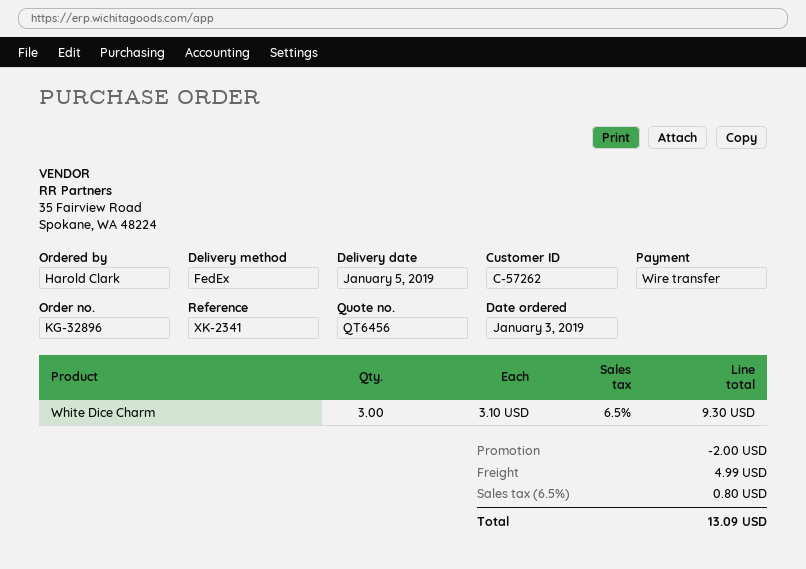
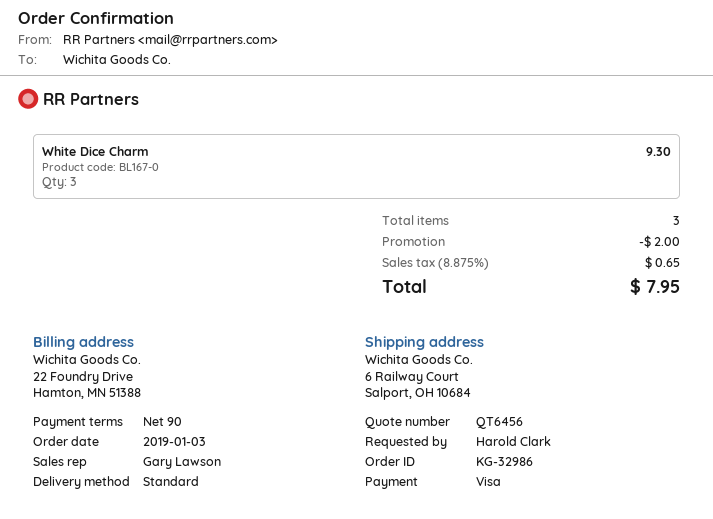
order number: KG-32896 -> KG-32986
payment method: bank transfer -> Visa
shipping method: FedEx -> standard
shipping: 4.99 -> none
tax: 6.5% = 0.80 -> 8.875% = 0.65
total: 13.09 -> 7.95

